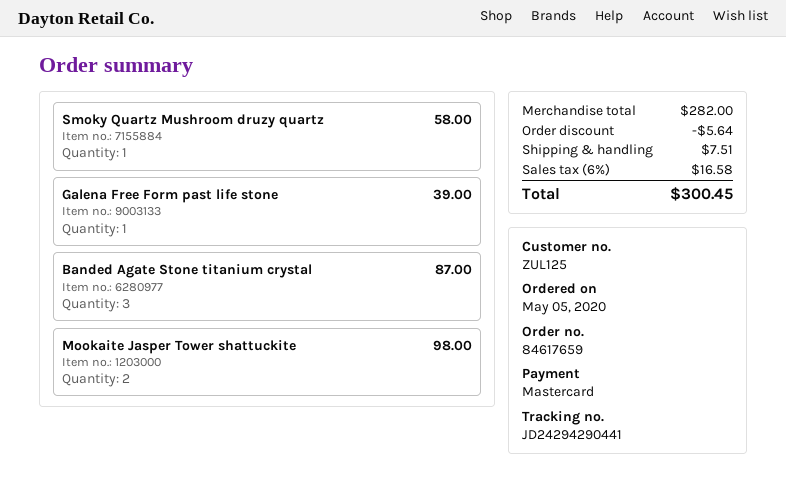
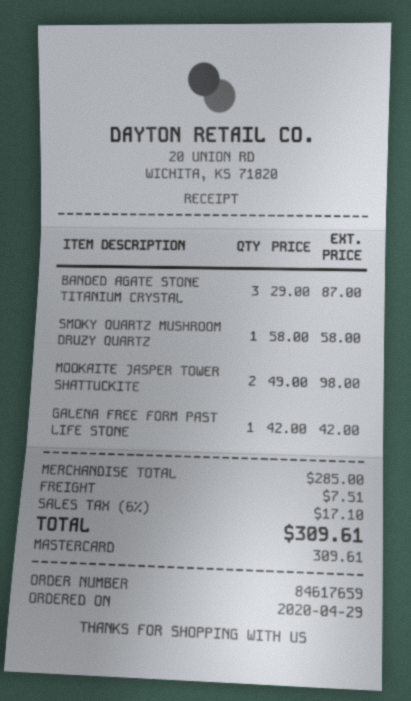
order date: 2020-05-05 -> 2020-04-29
Galena Free Form past life stone: 1 for 39.00 -> 1 for 42.00
subtotal: 282.00 -> 285.00
discount: 5.64 -> none
tax: 6% = 16.58 -> 6% = 17.10
total: 300.45 -> 309.61

